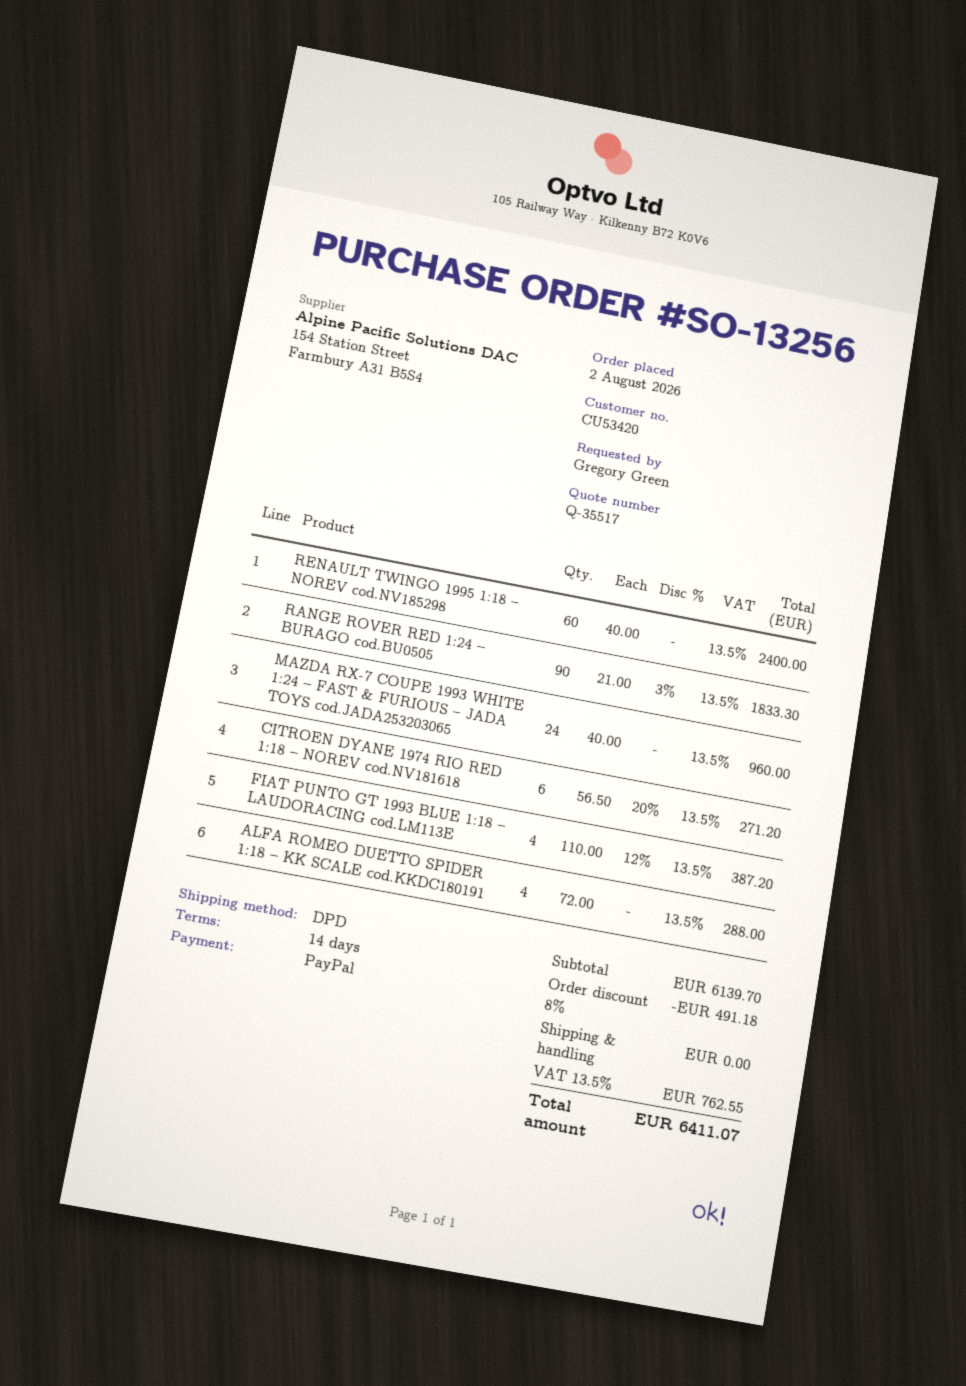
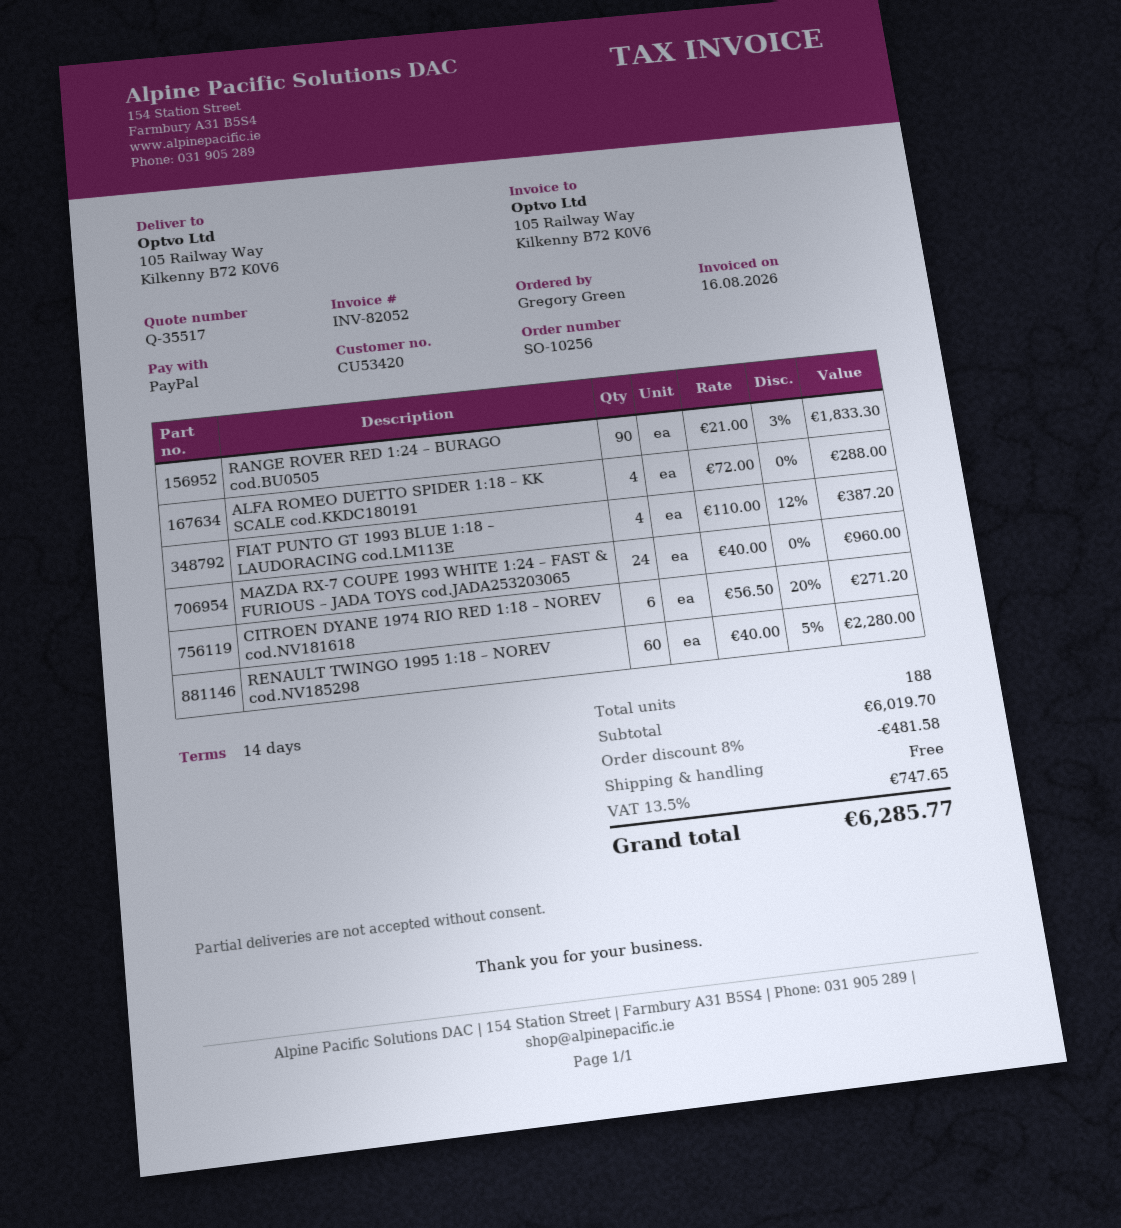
order number: SO-13256 -> SO-10256
RENAULT TWINGO 1995 1:18 – NOREV cod.NV185298: 60 x 40.00 = 2400.00 -> 60 x 40.00 - 5% = 2280.00
subtotal: 6139.70 -> 6019.70
discount: 8% = 491.18 -> 8% = 481.58
tax: 13.5% = 762.55 -> 13.5% = 747.65
total: 6411.07 -> 6285.77

